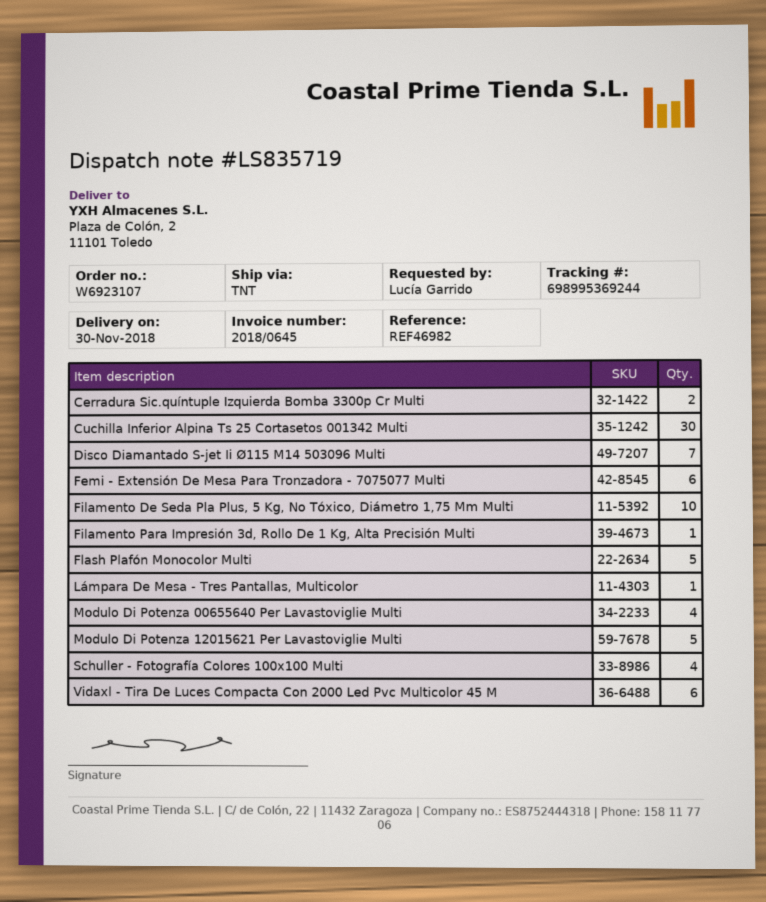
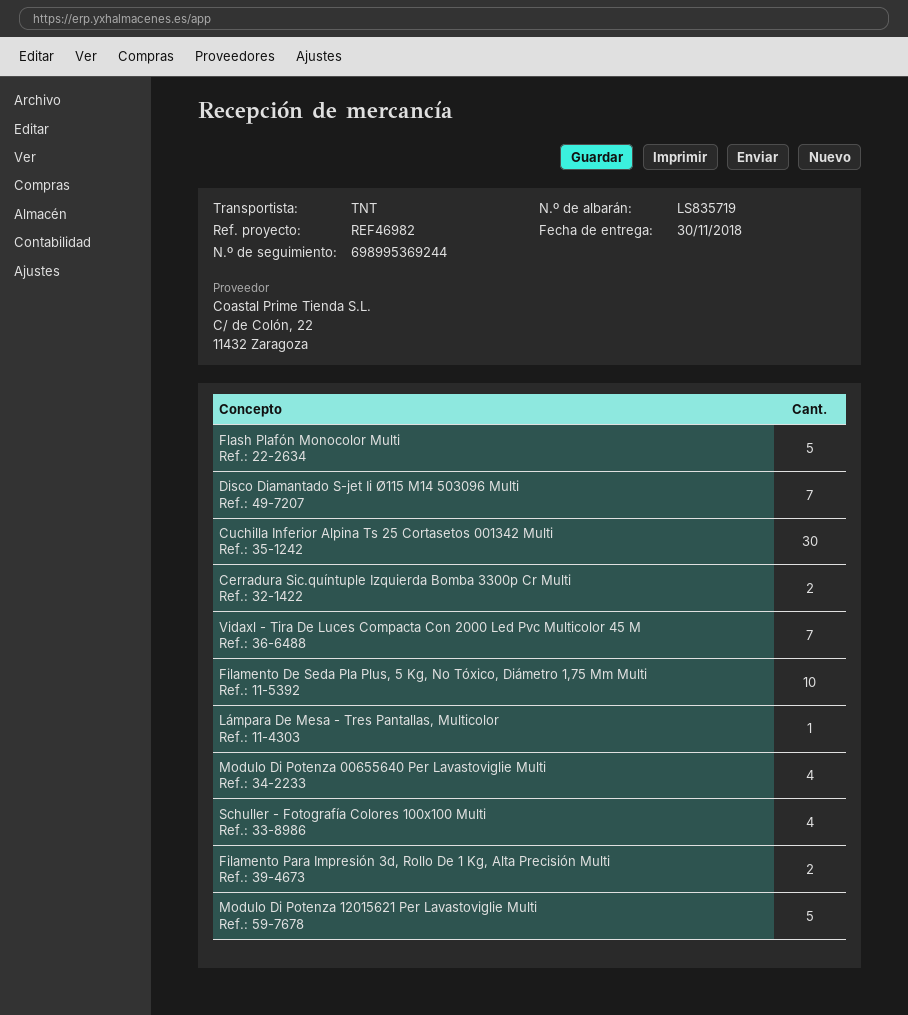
Femi - Extensión De Mesa Para Tronzadora - 7075077 Multi: 6 -> none
Filamento Para Impresión 3d, Rollo De 1 Kg, Alta Precisión Multi: 1 -> 2
Vidaxl - Tira De Luces Compacta Con 2000 Led Pvc Multicolor 45 M: 6 -> 7

